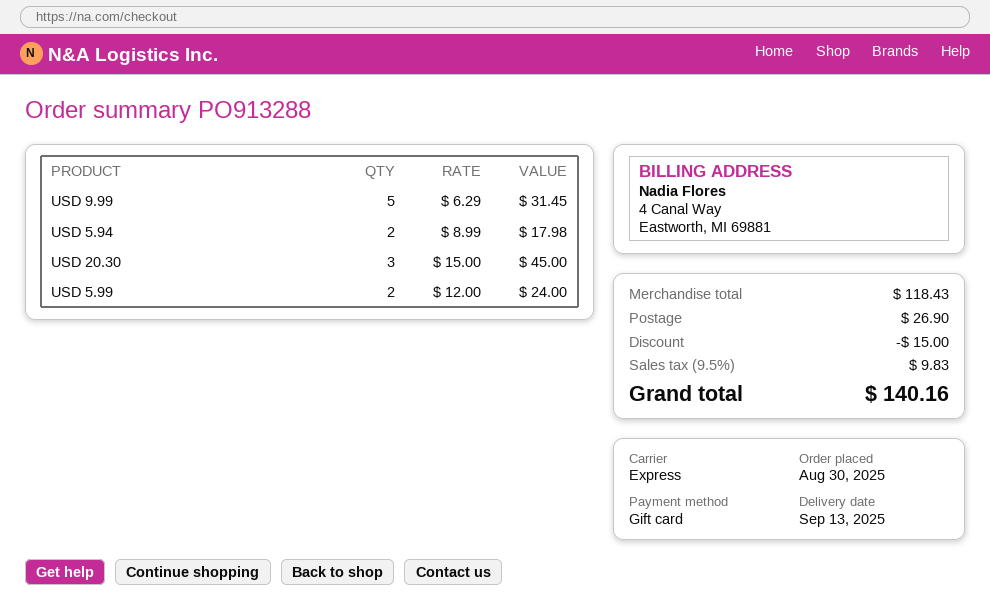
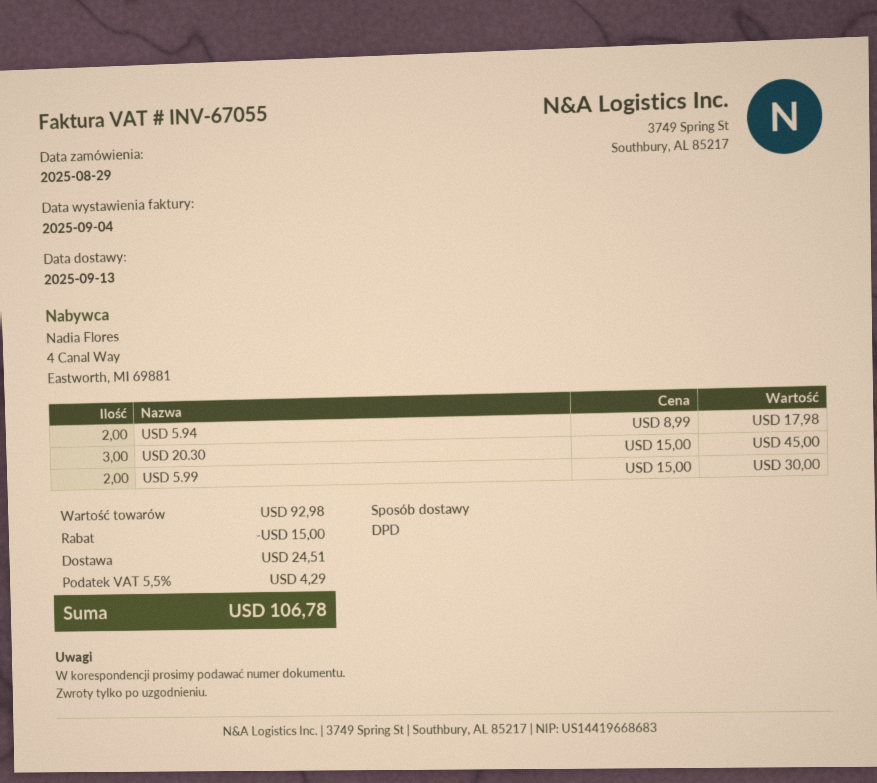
order date: 2025-08-30 -> 2025-08-29
shipping method: express -> DPD
USD 9.99: 5 x 6.29 = 31.45 -> none
USD 5.99: 2 x 12.00 = 24.00 -> 2 x 15.00 = 30.00
subtotal: 118.43 -> 92.98
shipping: 26.90 -> 24.51
tax: 9.5% = 9.83 -> 5.5% = 4.29
total: 140.16 -> 106.78

